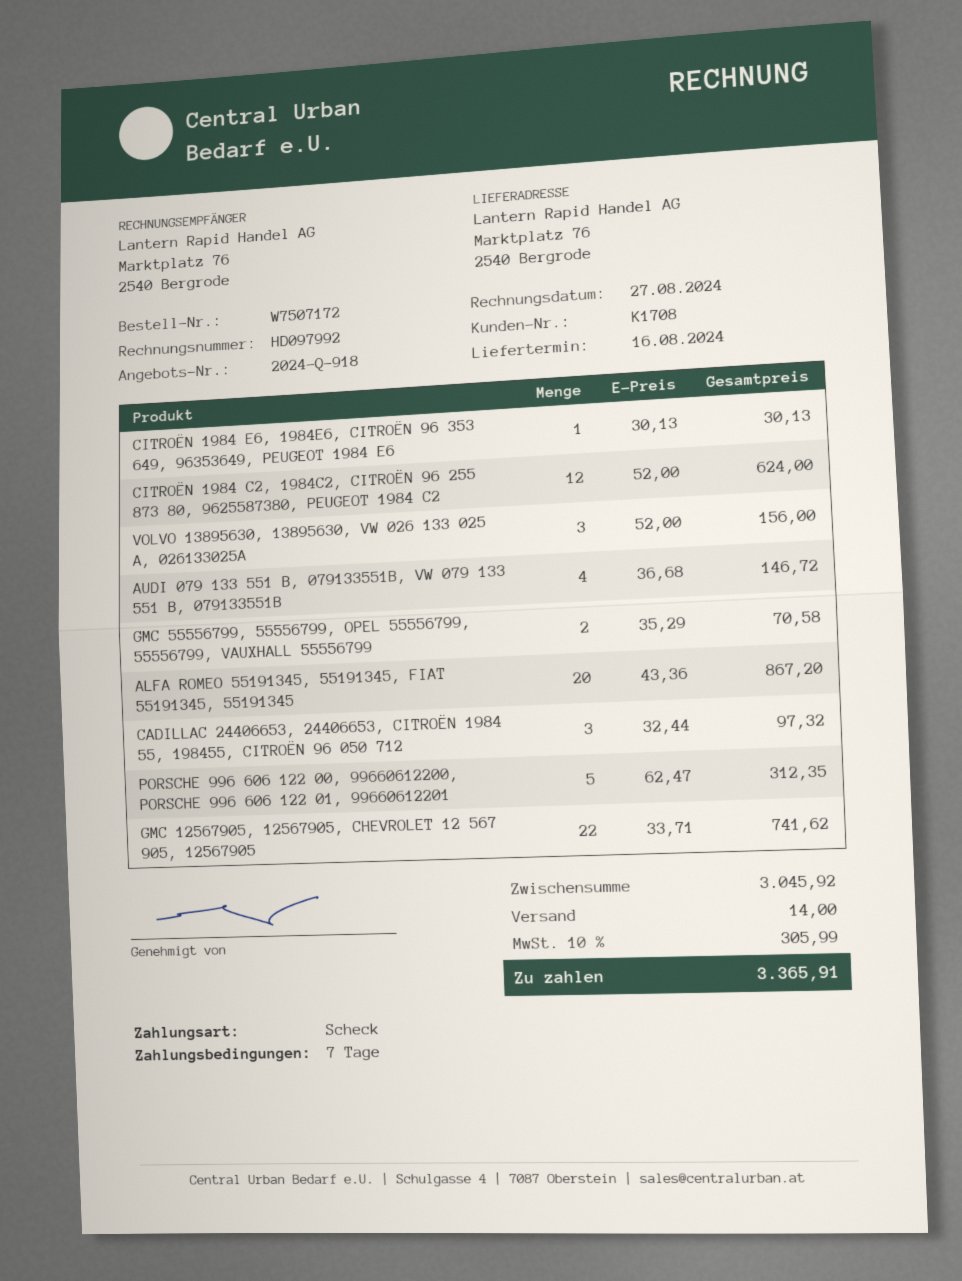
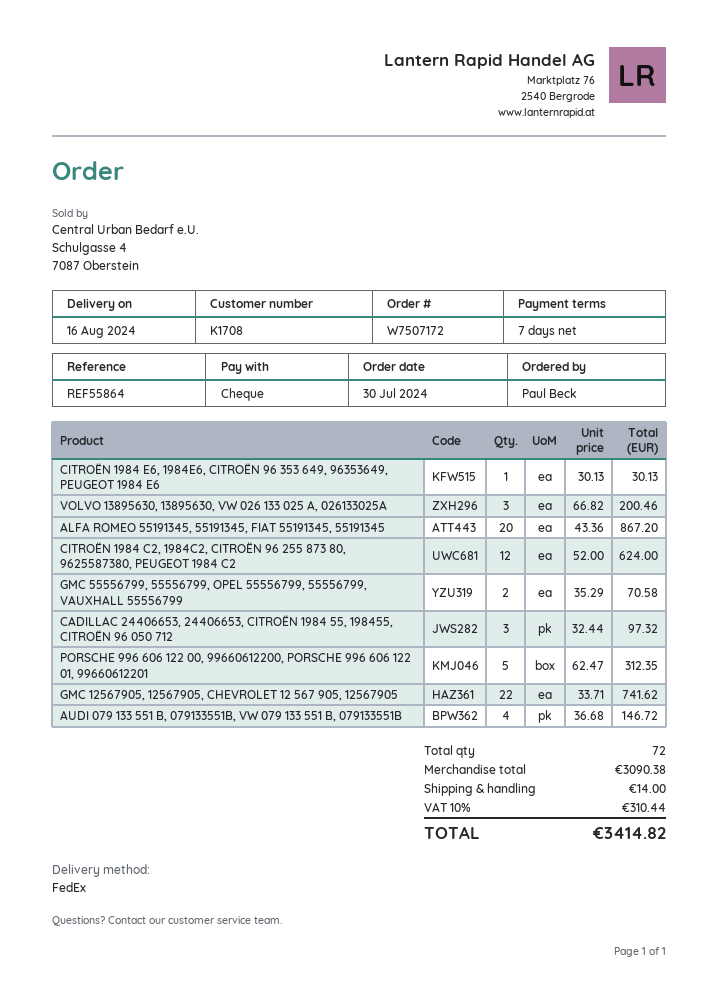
VOLVO 13895630, 13895630, VW 026 133 025 A, 026133025A: 3 x 52.00 = 156.00 -> 3 x 66.82 = 200.46
subtotal: 3045.92 -> 3090.38
tax: 10% = 305.99 -> 10% = 310.44
total: 3365.91 -> 3414.82

